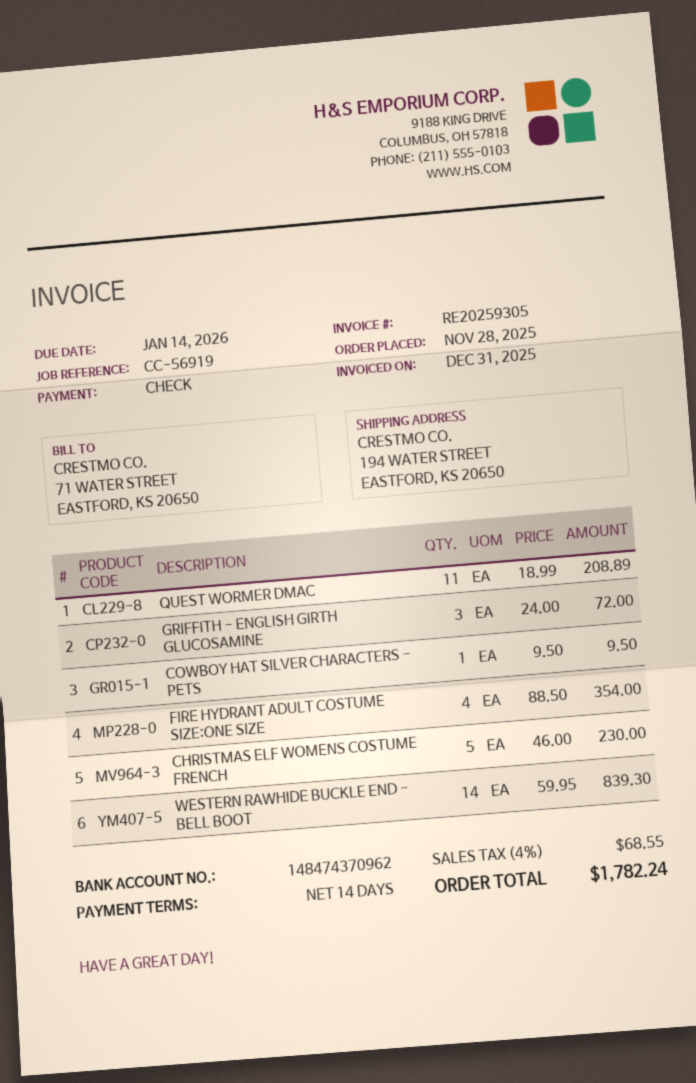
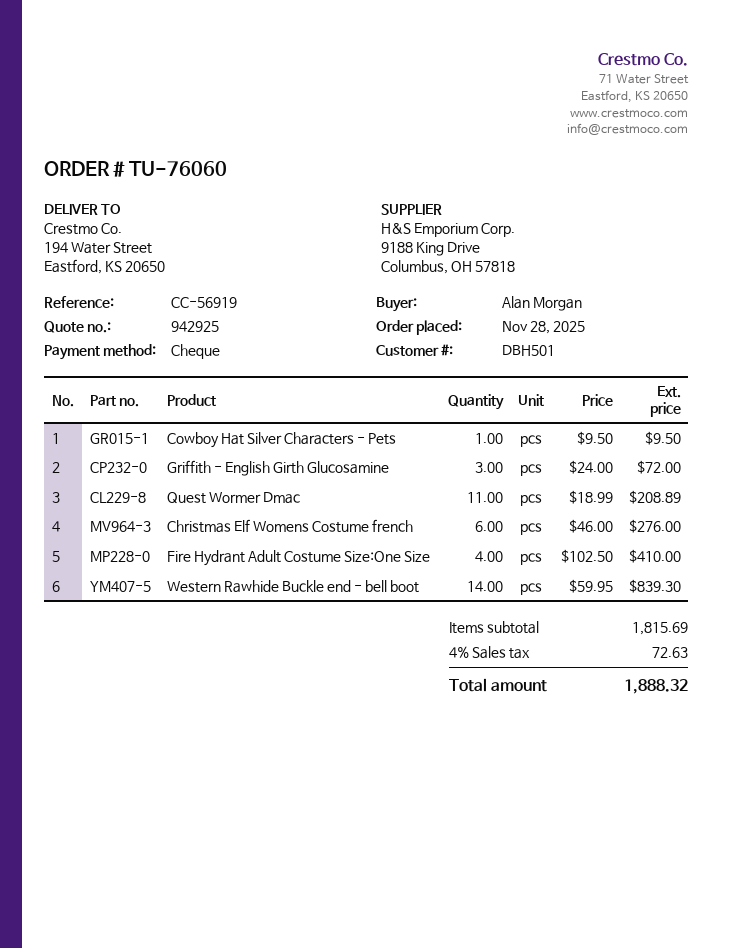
FIRE HYDRANT ADULT COSTUME SIZE:ONE SIZE: 4 x 88.50 = 354.00 -> 4 x 102.50 = 410.00
CHRISTMAS ELF WOMENS COSTUME FRENCH: 5 x 46.00 = 230.00 -> 6 x 46.00 = 276.00
tax: 4% = 68.55 -> 4% = 72.63
total: 1782.24 -> 1888.32

